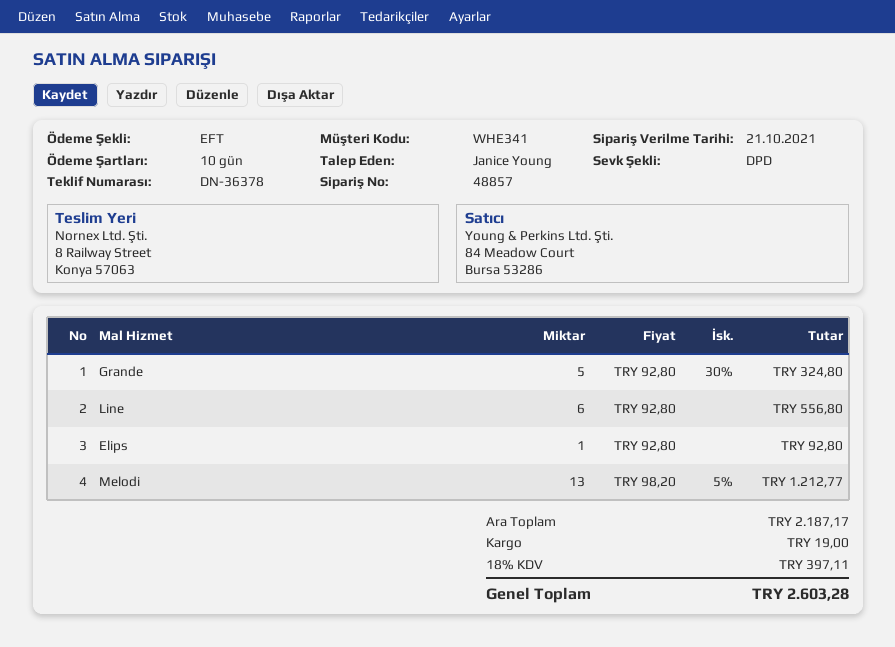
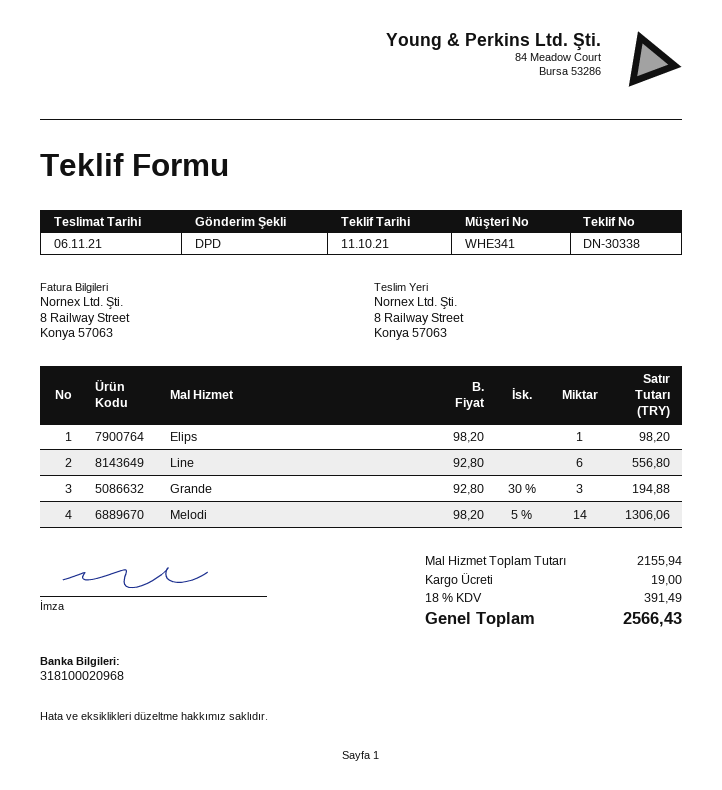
quote number: DN-36378 -> DN-30338
Grande: 5 x 92.80 - 30% = 324.80 -> 3 x 92.80 - 30% = 194.88
Elips: 1 x 92.80 = 92.80 -> 1 x 98.20 = 98.20
Melodi: 13 x 98.20 - 5% = 1212.77 -> 14 x 98.20 - 5% = 1306.06
subtotal: 2187.17 -> 2155.94
tax: 18% = 397.11 -> 18% = 391.49
total: 2603.28 -> 2566.43

